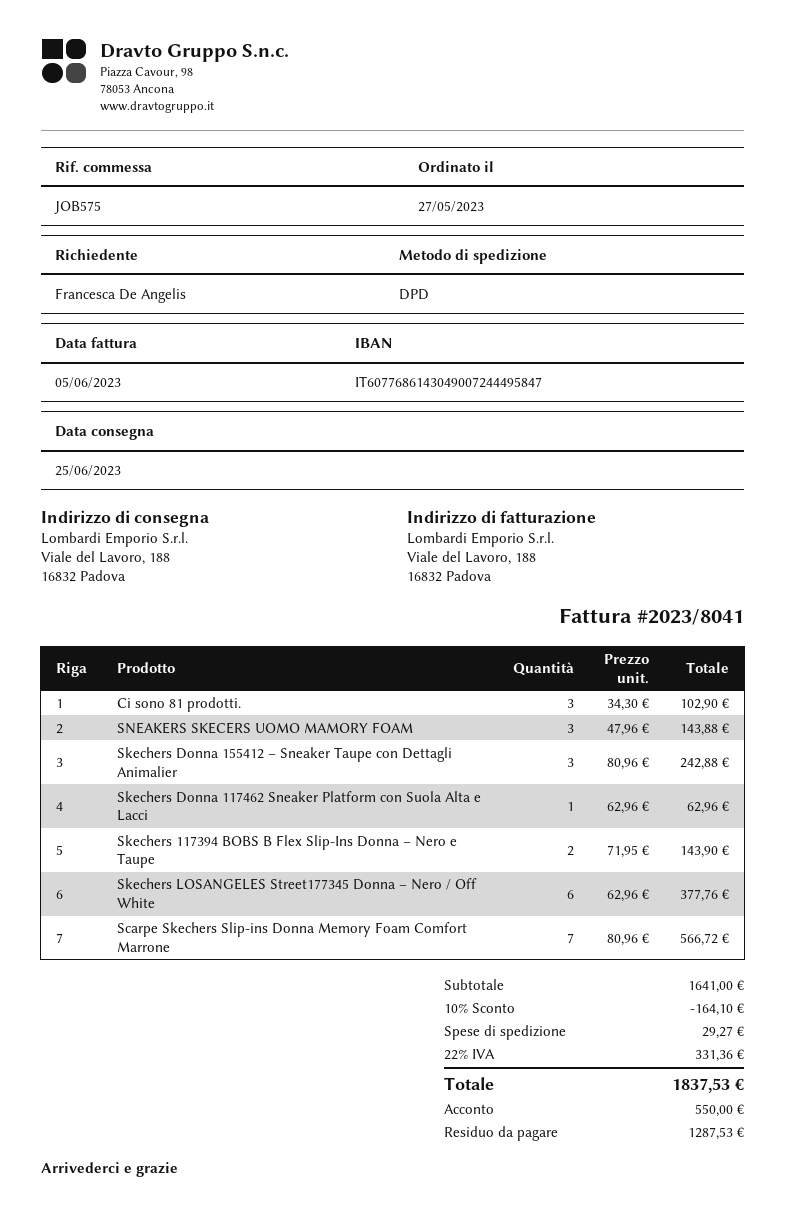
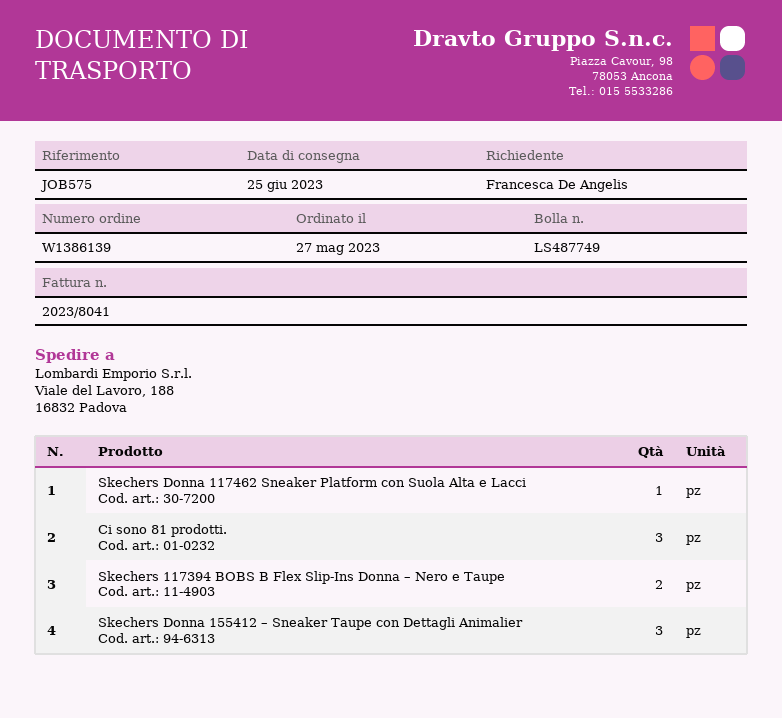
SNEAKERS SKECERS UOMO MAMORY FOAM: 3 -> none
Skechers LOSANGELES Street177345 Donna – Nero / Off White: 6 -> none
Scarpe Skechers Slip-ins Donna Memory Foam Comfort Marrone: 7 -> none

